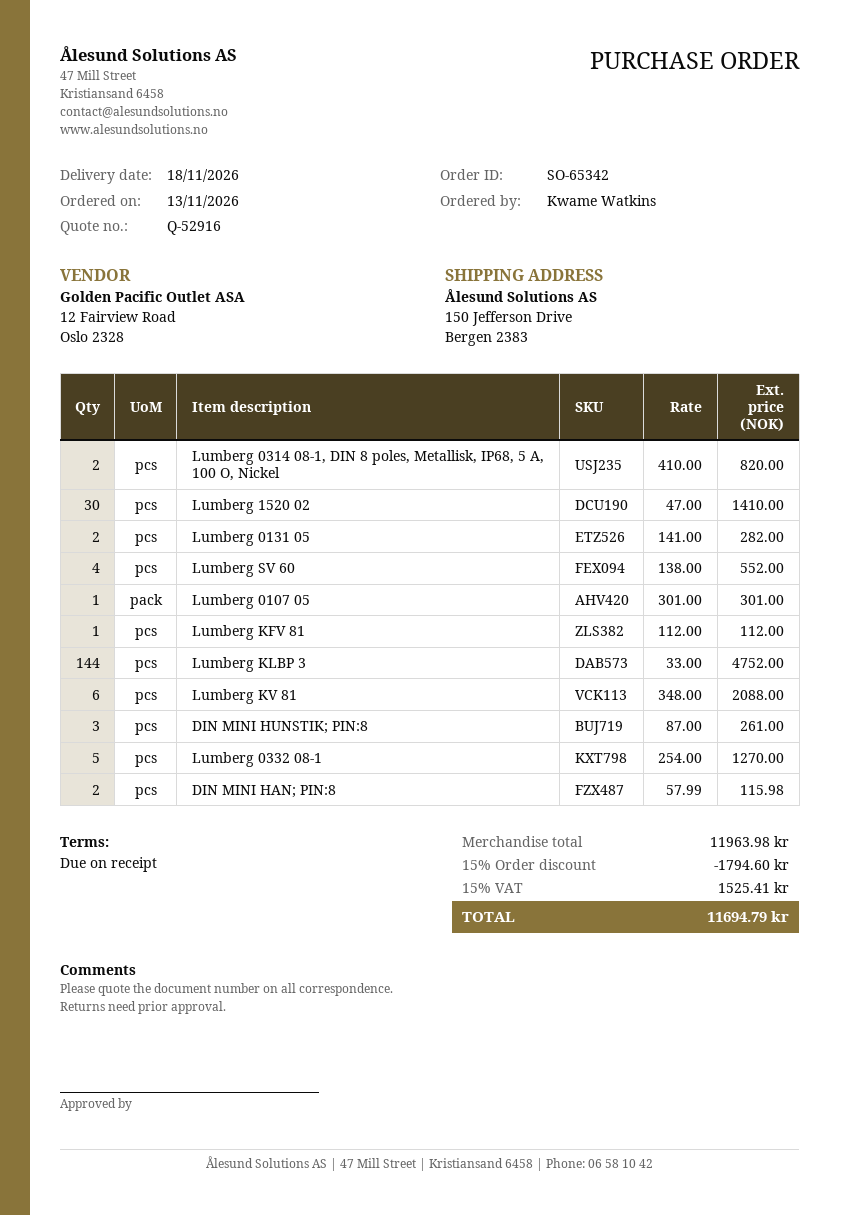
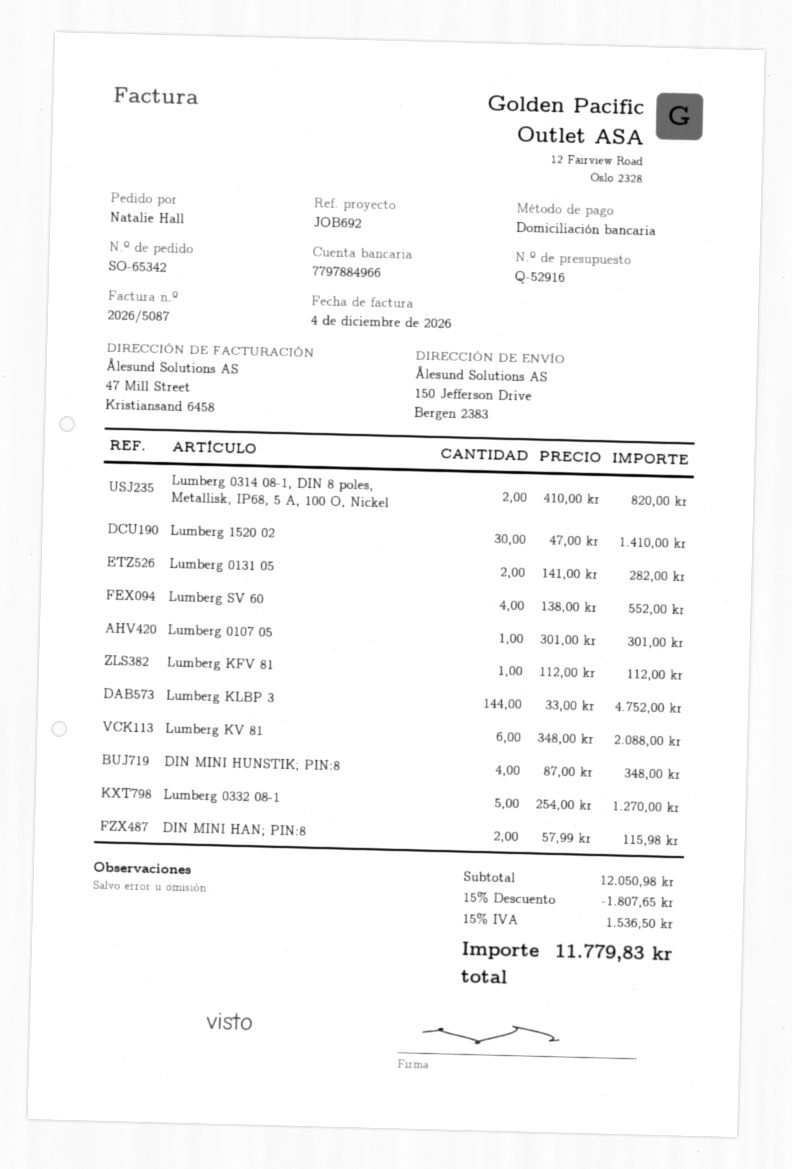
ordered by: Kwame Watkins -> Natalie Hall
DIN MINI HUNSTIK; PIN:8: 3 x 87.00 = 261.00 -> 4 x 87.00 = 348.00
subtotal: 11963.98 -> 12050.98
discount: 15% = 1794.60 -> 15% = 1807.65
tax: 15% = 1525.41 -> 15% = 1536.50
total: 11694.79 -> 11779.83

